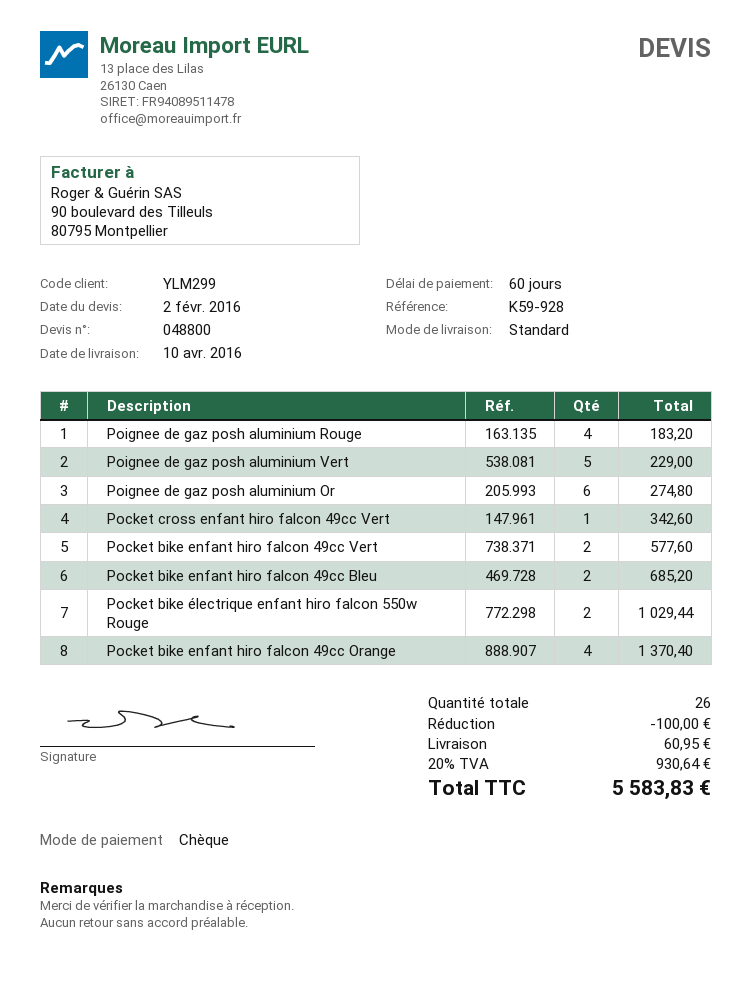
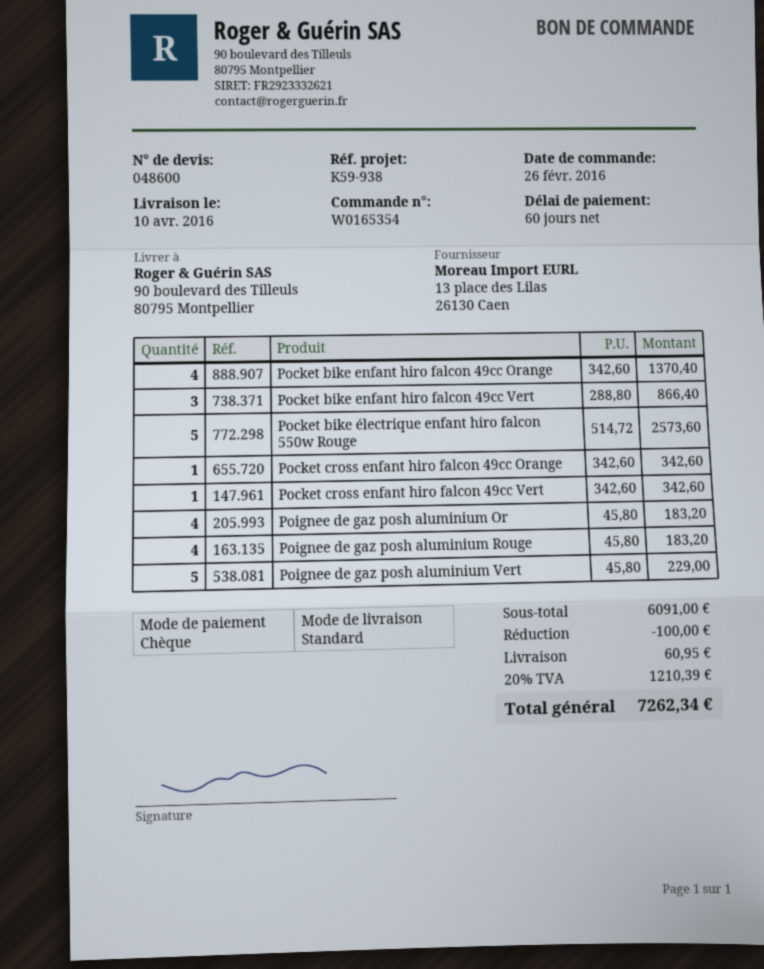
quote number: 048800 -> 048600
reference: K59-928 -> K59-938
Poignee de gaz posh aluminium Or: 6 for 274.80 -> 4 for 183.20
Pocket bike enfant hiro falcon 49cc Vert: 2 for 577.60 -> 3 for 866.40
Pocket bike enfant hiro falcon 49cc Bleu: 2 for 685.20 -> none
Pocket bike électrique enfant hiro falcon 550w Rouge: 2 for 1029.44 -> 5 for 2573.60
Pocket cross enfant hiro falcon 49cc Orange: none -> 1 for 342.60
tax: 20% = 930.64 -> 20% = 1210.39
total: 5583.83 -> 7262.34

